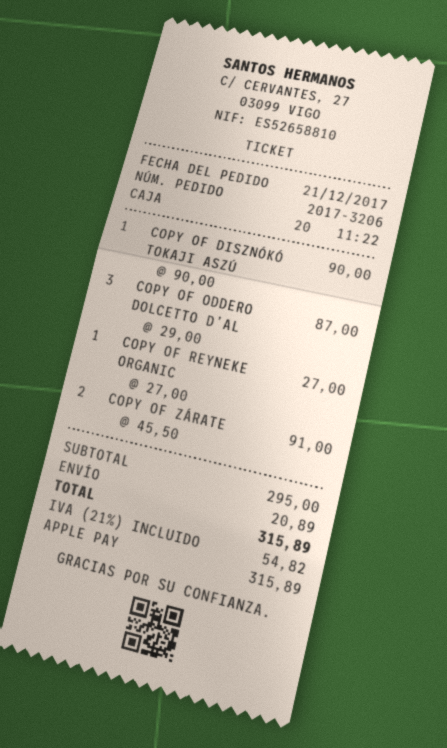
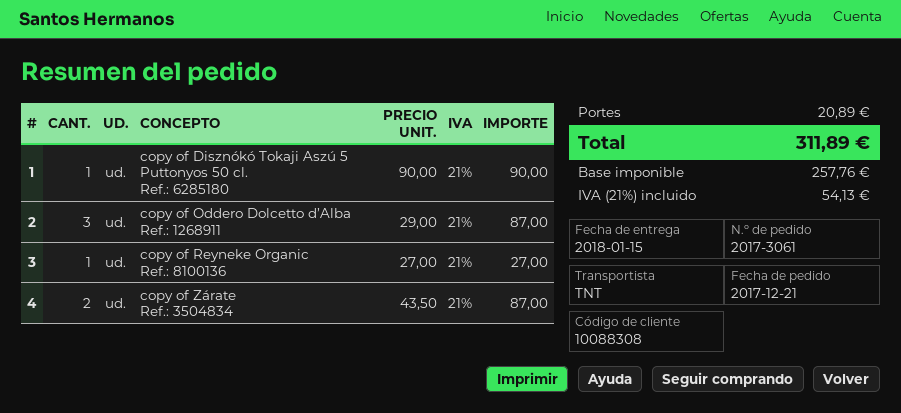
order number: 2017-3206 -> 2017-3061
COPY OF ZÁRATE: 2 x 45.50 = 91.00 -> 2 x 43.50 = 87.00
tax: 21% = 54.82 -> 21% = 54.13
total: 315.89 -> 311.89

